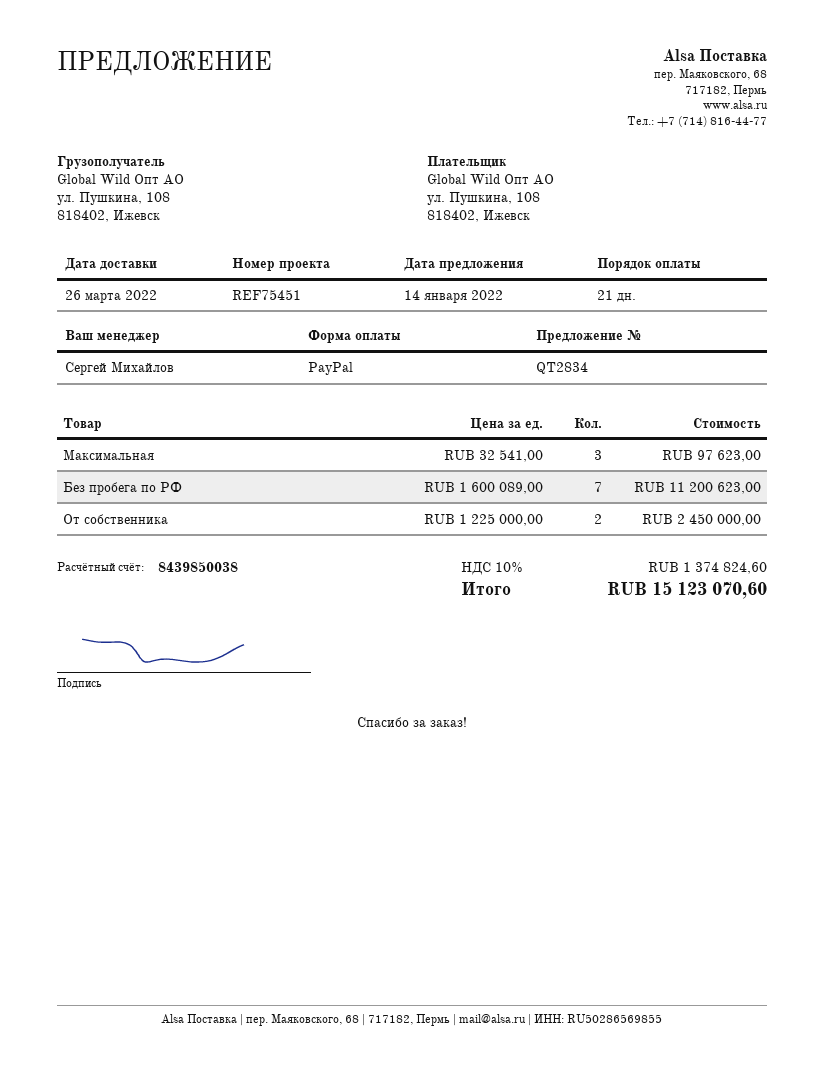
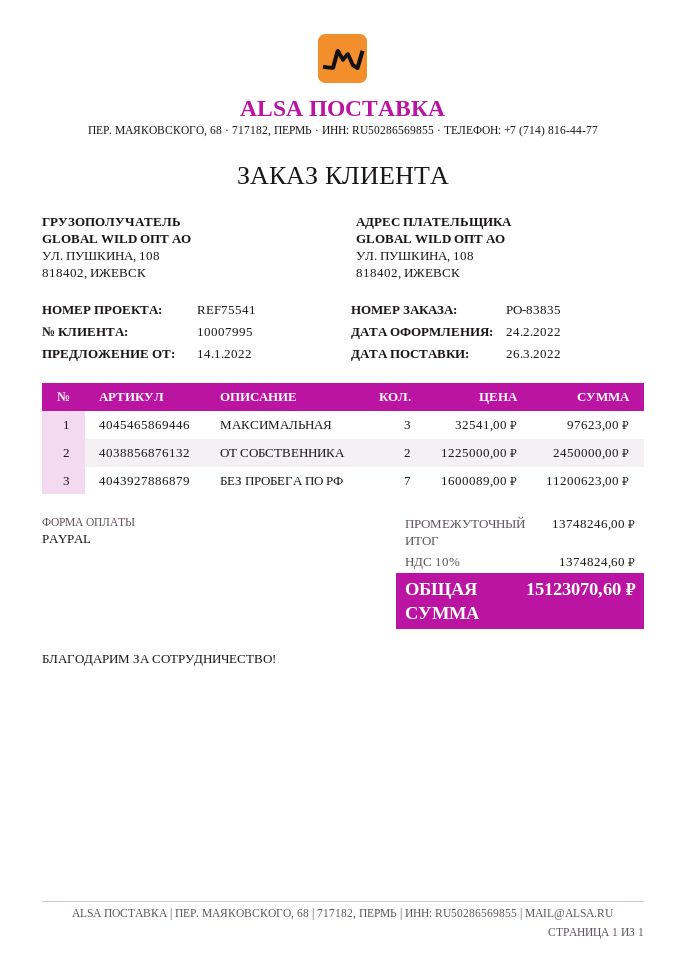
reference: REF75451 -> REF75541

